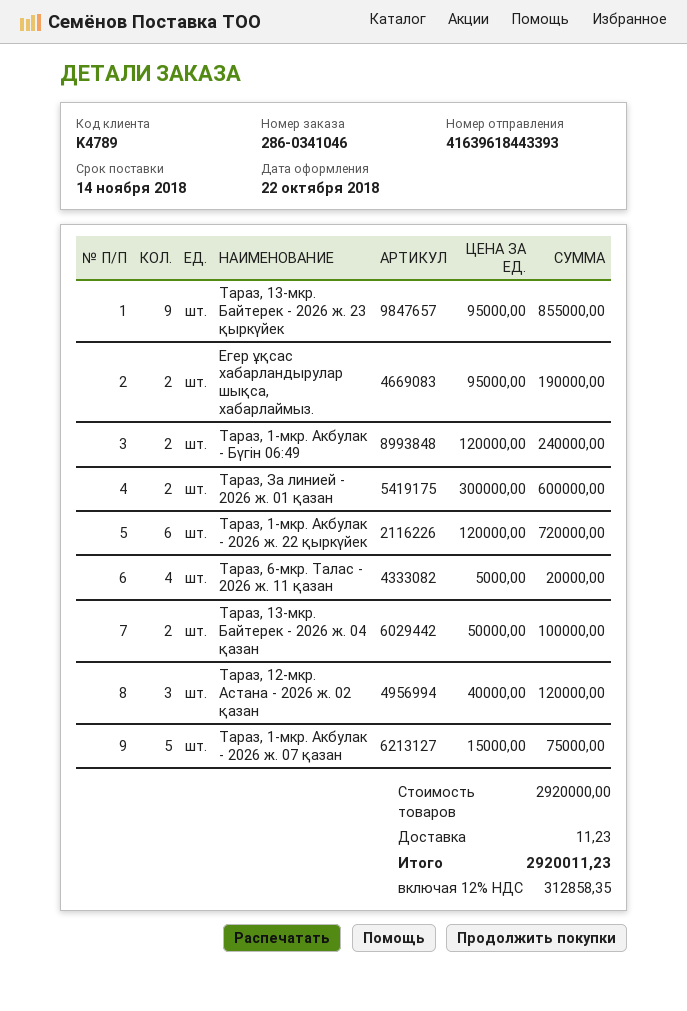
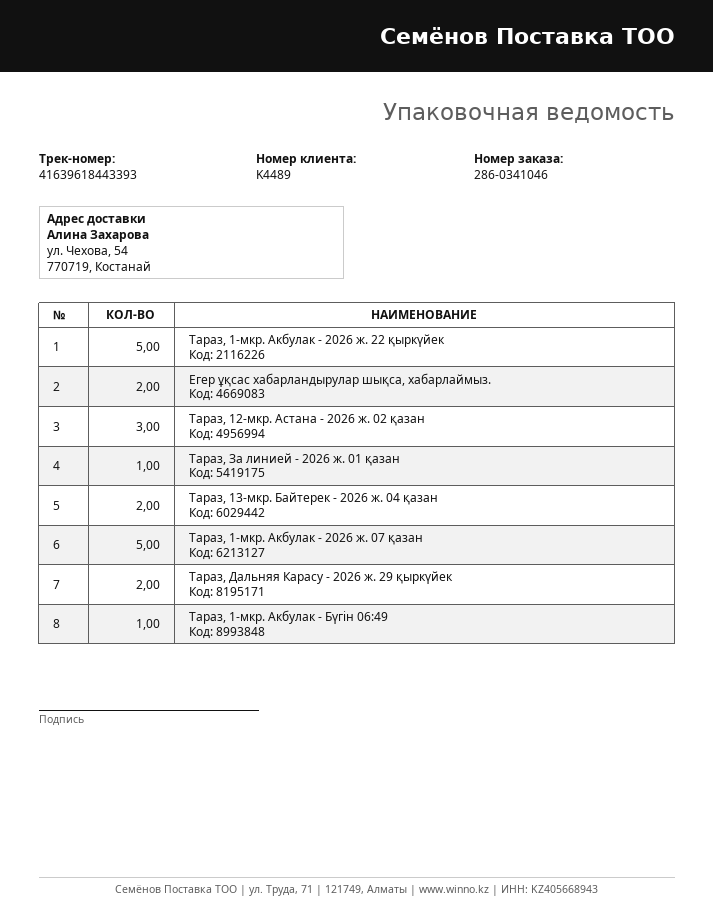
customer number: K4789 -> K4489
Тараз, 13-мкр. Байтерек - 2026 ж. 23 қыркүйек: 9 -> none
Тараз, 1-мкр. Акбулак - Бүгін 06:49: 2 -> 1
Тараз, За линией - 2026 ж. 01 қазан: 2 -> 1
Тараз, 1-мкр. Акбулак - 2026 ж. 22 қыркүйек: 6 -> 5
Тараз, 6-мкр. Талас - 2026 ж. 11 қазан: 4 -> none
Тараз, Дальняя Карасу - 2026 ж. 29 қыркүйек: none -> 2

